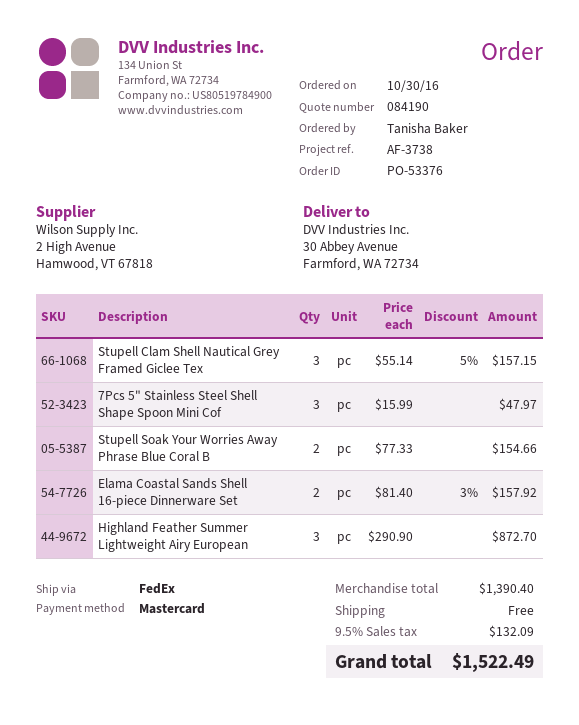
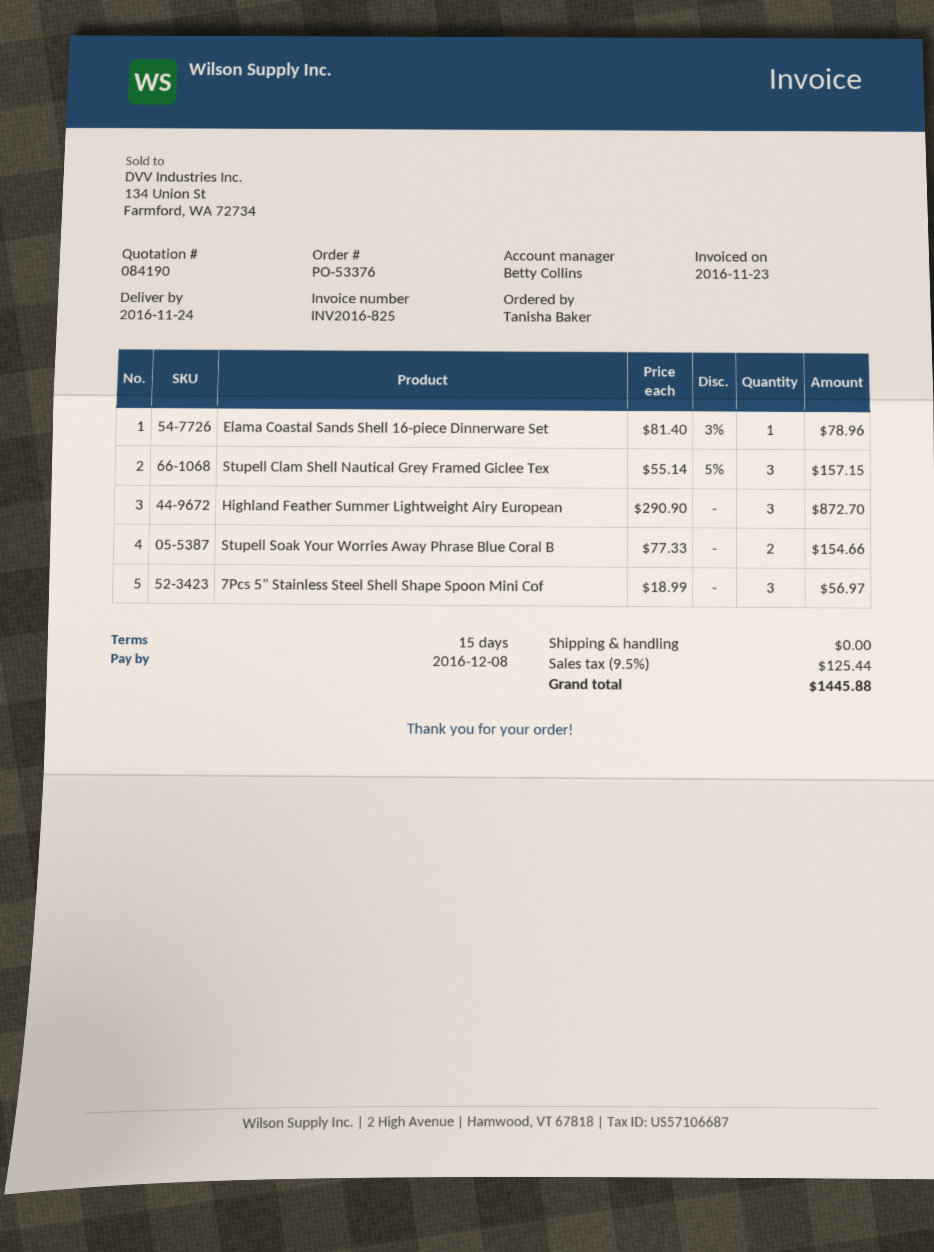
7Pcs 5" Stainless Steel Shell Shape Spoon Mini Cof: 3 x 15.99 = 47.97 -> 3 x 18.99 = 56.97
Elama Coastal Sands Shell 16-piece Dinnerware Set: 2 x 81.40 - 3% = 157.92 -> 1 x 81.40 - 3% = 78.96
tax: 9.5% = 132.09 -> 9.5% = 125.44
total: 1522.49 -> 1445.88

